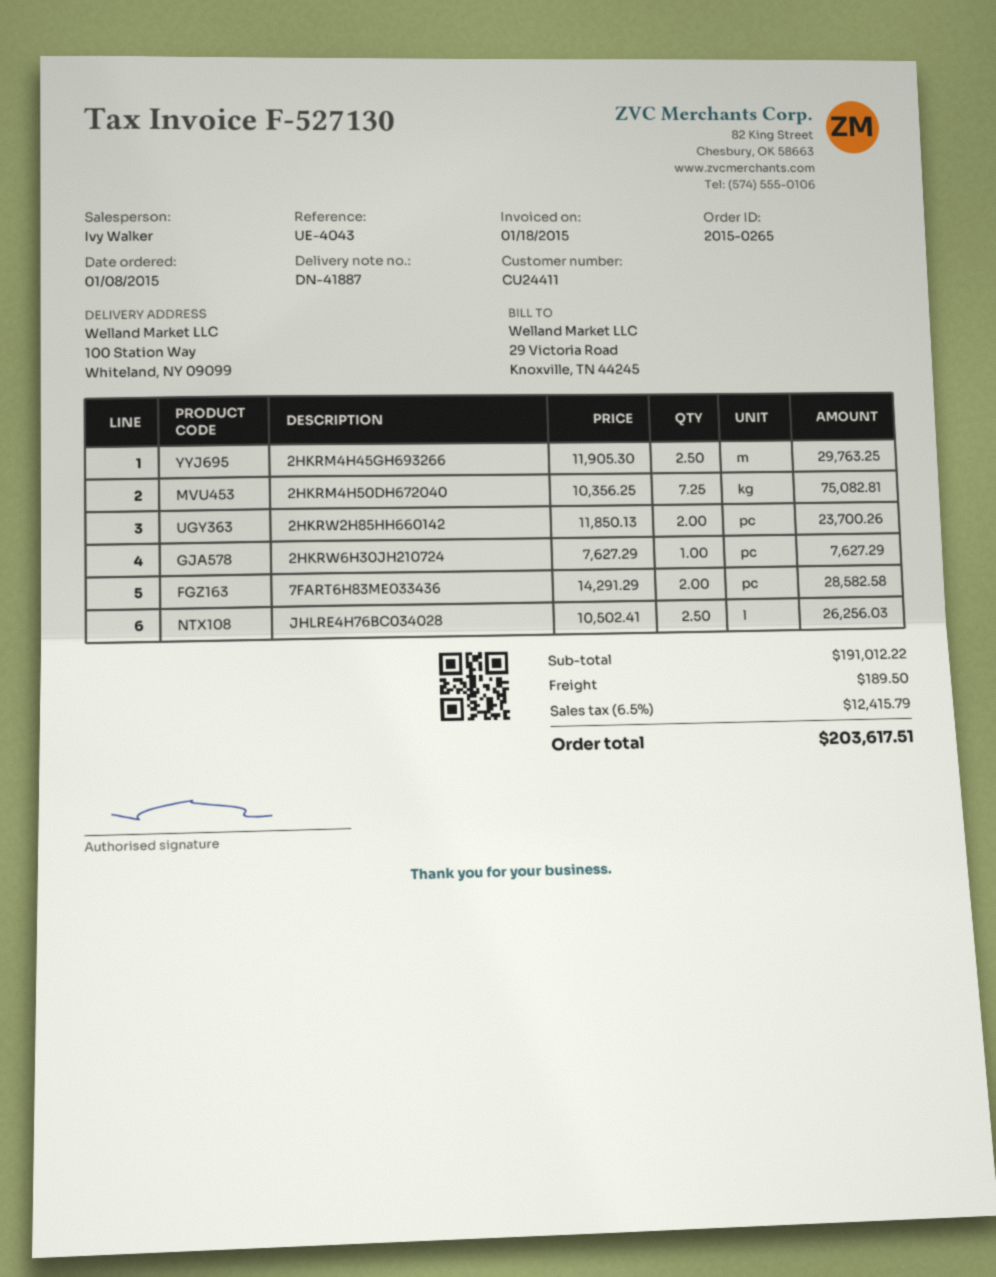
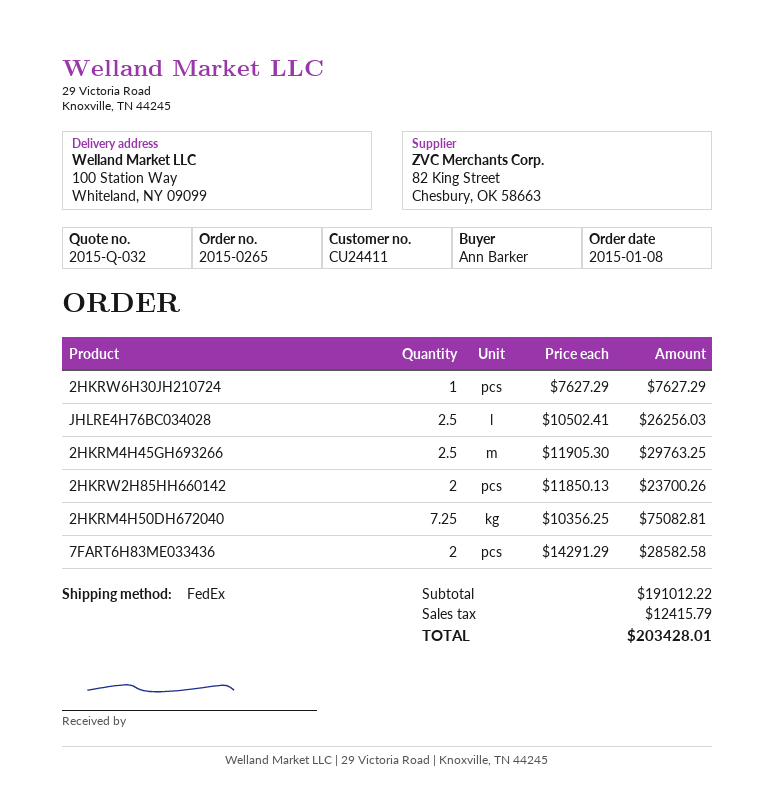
shipping: 189.50 -> none
total: 203617.51 -> 203428.01

